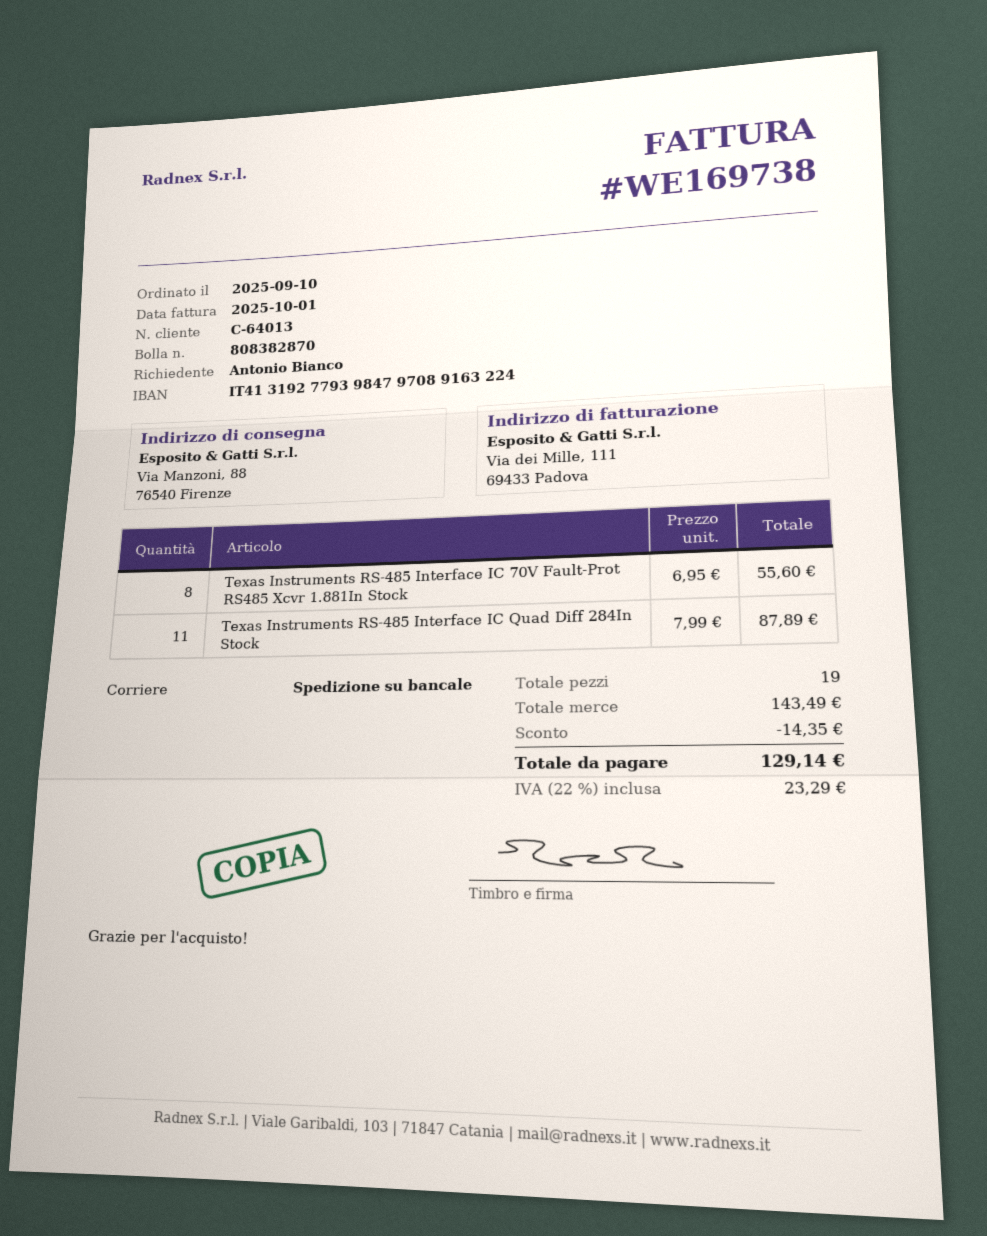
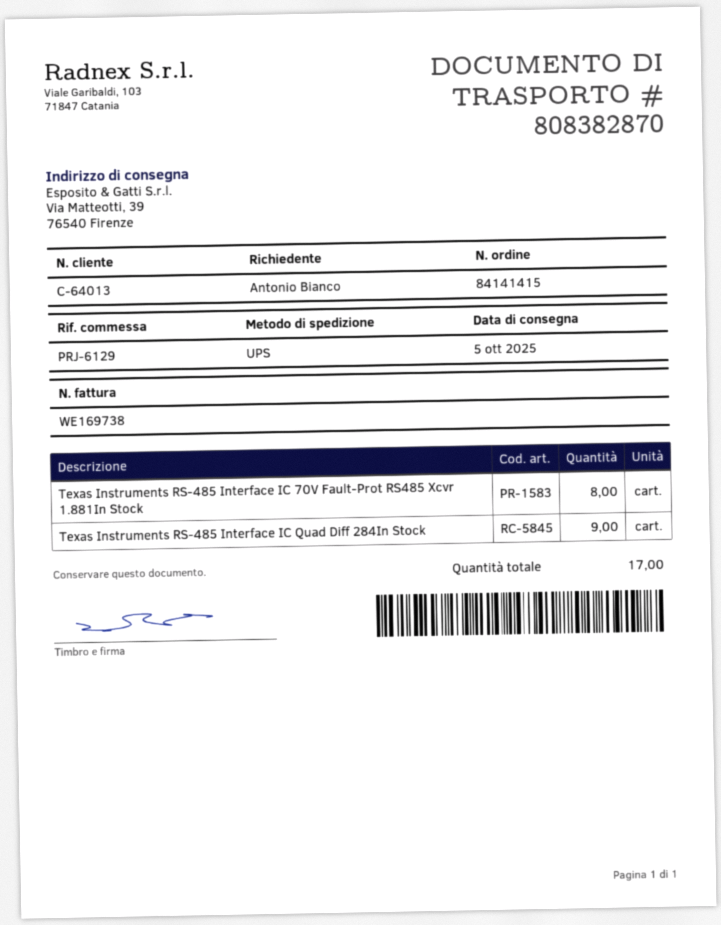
shipping method: pallet freight -> UPS
ship to: Via Manzoni, 88, 76540 Firenze -> Via Matteotti, 39, 76540 Firenze
Texas Instruments RS-485 Interface IC Quad Diff 284In Stock: 11 -> 9
total quantity: 19 -> 17

